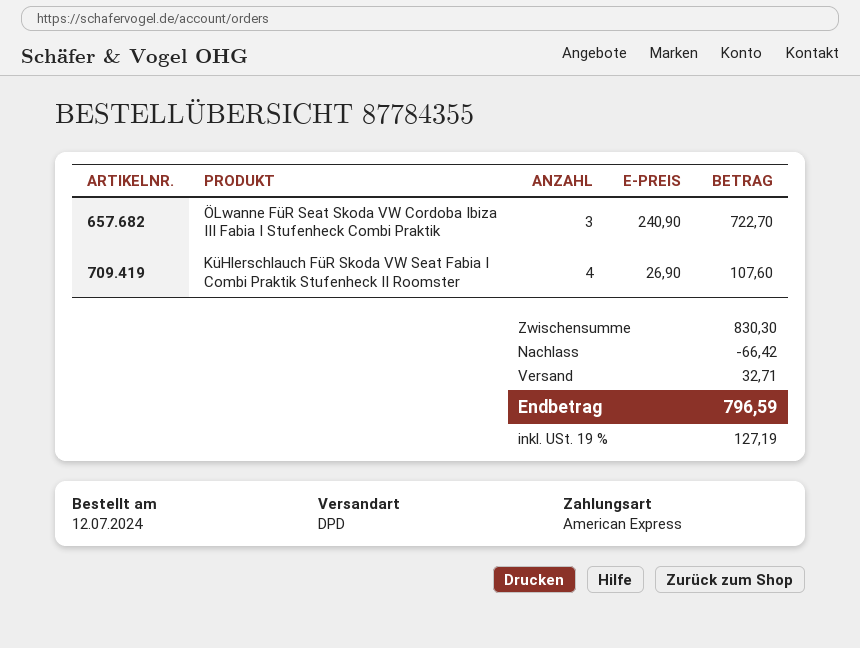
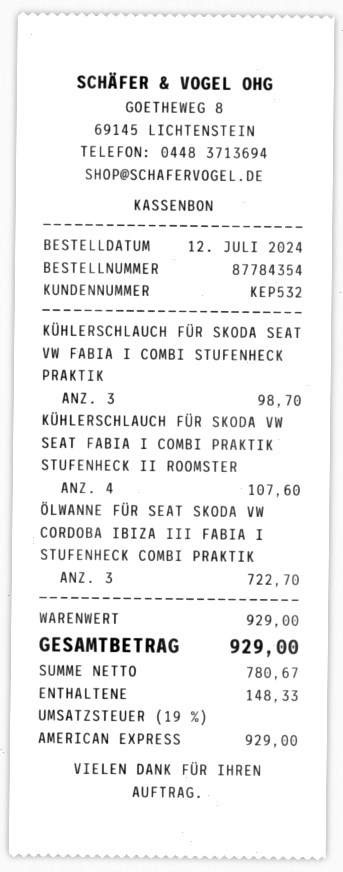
order number: 87784355 -> 87784354
KÜHLERSCHLAUCH FÜR SKODA SEAT VW FABIA I COMBI STUFENHECK PRAKTIK: none -> 3 for 98.70
subtotal: 830.30 -> 929.00
discount: 66.42 -> none
shipping: 32.71 -> none
tax: 19% = 127.19 -> 19% = 148.33
total: 796.59 -> 929.00

